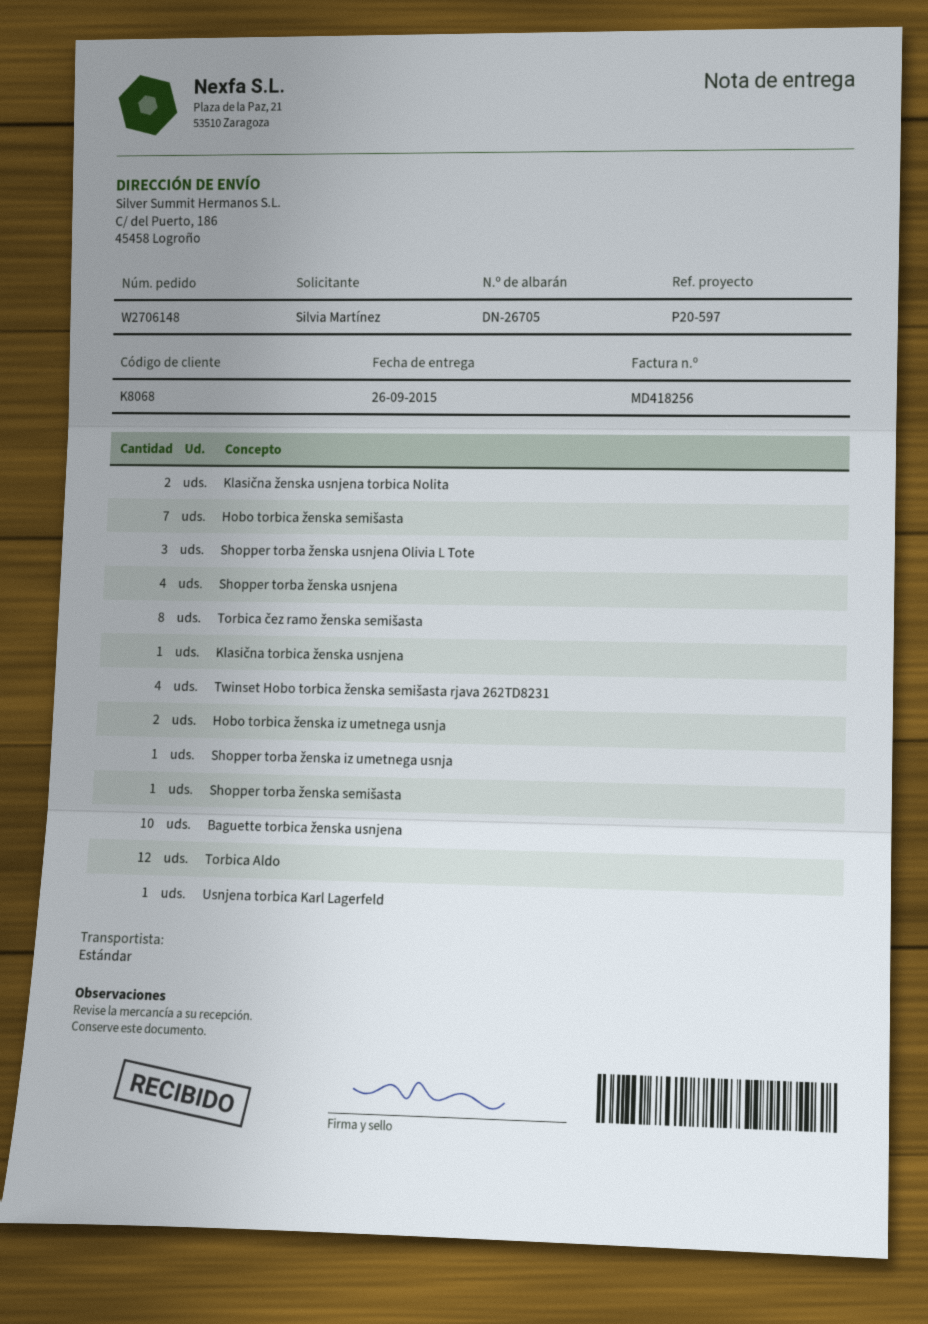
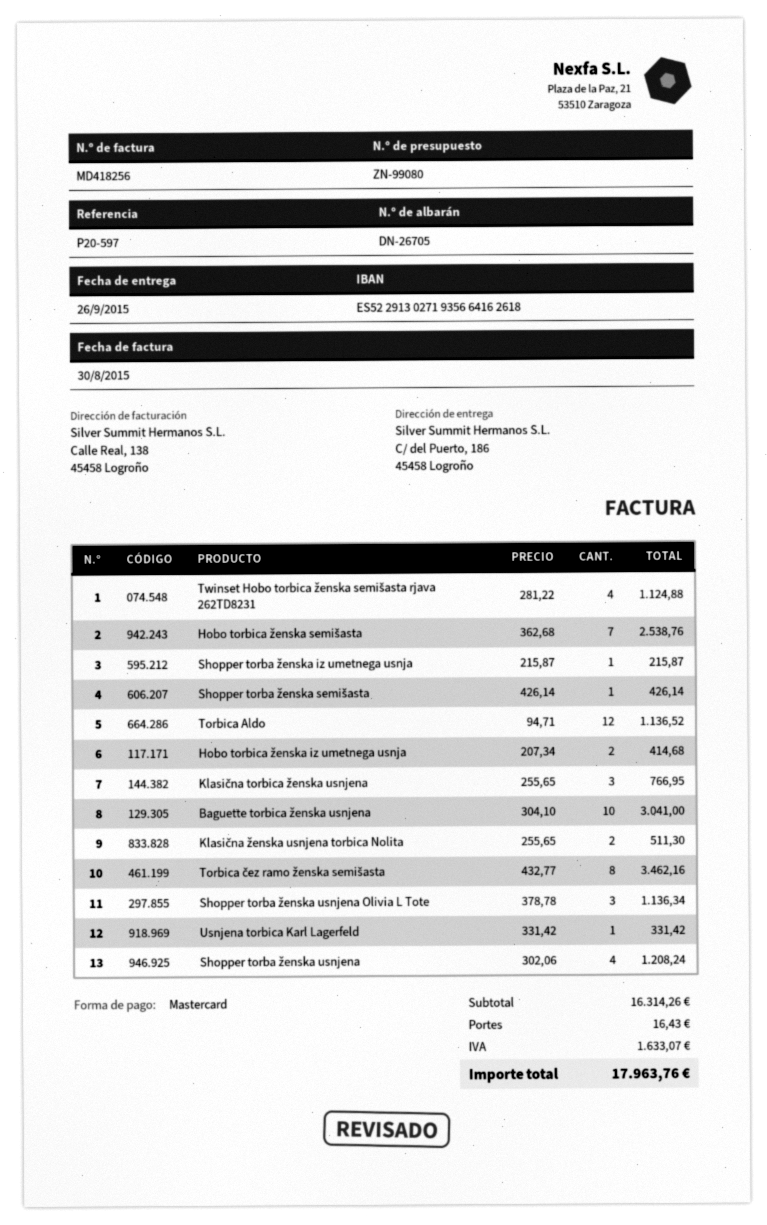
Klasična torbica ženska usnjena: 1 -> 3

